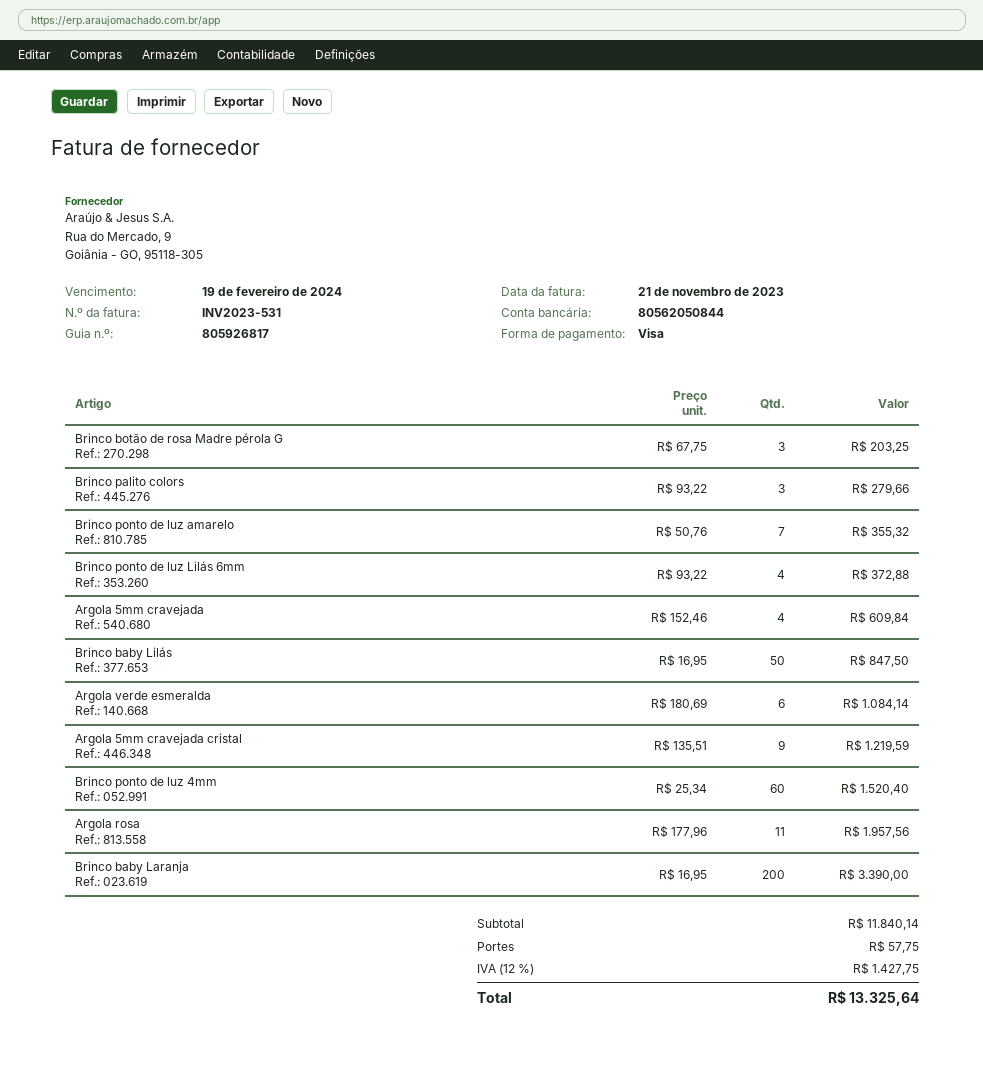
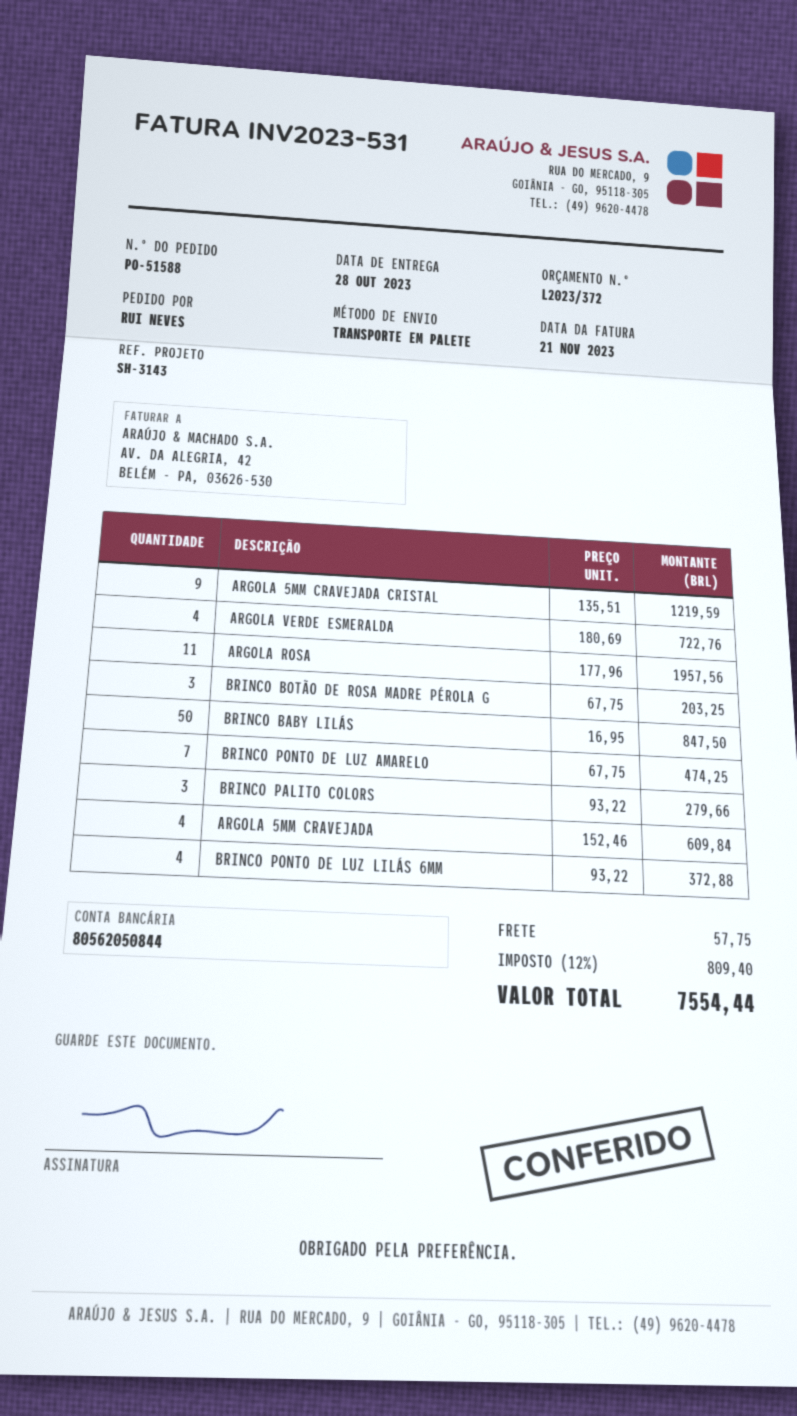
Brinco ponto de luz amarelo: 7 x 50.76 = 355.32 -> 7 x 67.75 = 474.25
Argola verde esmeralda: 6 x 180.69 = 1084.14 -> 4 x 180.69 = 722.76
Brinco ponto de luz 4mm: 60 x 25.34 = 1520.40 -> none
Brinco baby Laranja: 200 x 16.95 = 3390.00 -> none
tax: 12% = 1427.75 -> 12% = 809.40
total: 13325.64 -> 7554.44

